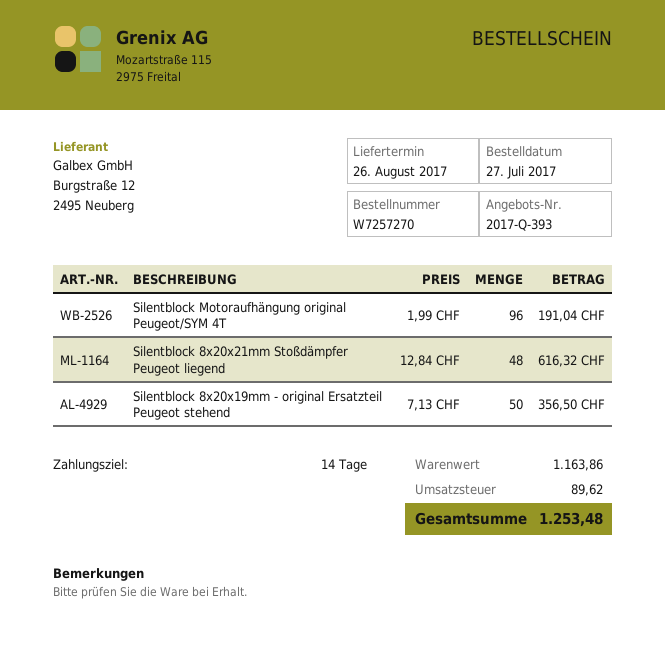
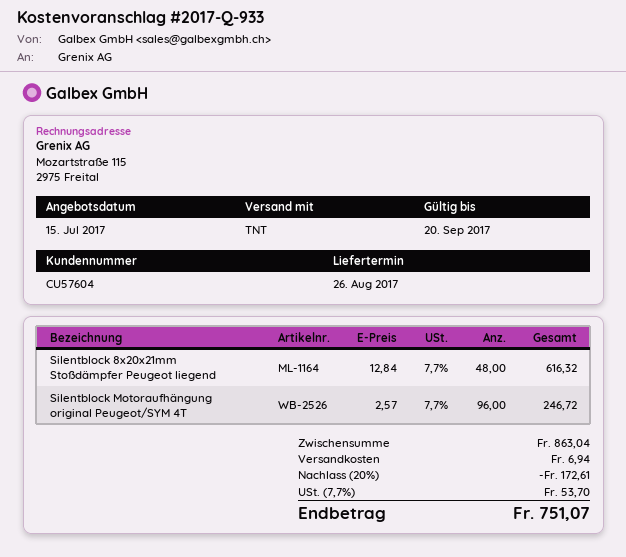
quote number: 2017-Q-393 -> 2017-Q-933
Silentblock Motoraufhängung original Peugeot/SYM 4T: 96 x 1.99 = 191.04 -> 96 x 2.57 = 246.72
Silentblock 8x20x19mm - original Ersatzteil Peugeot stehend: 50 x 7.13 = 356.50 -> none
subtotal: 1163.86 -> 863.04
discount: none -> 20% = 172.61
shipping: none -> 6.94
tax: 89.62 -> 53.70
total: 1253.48 -> 751.07

